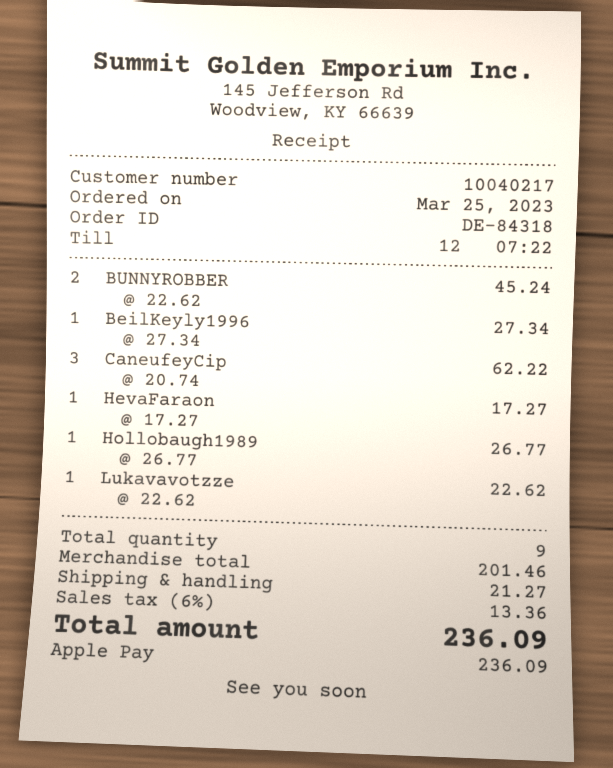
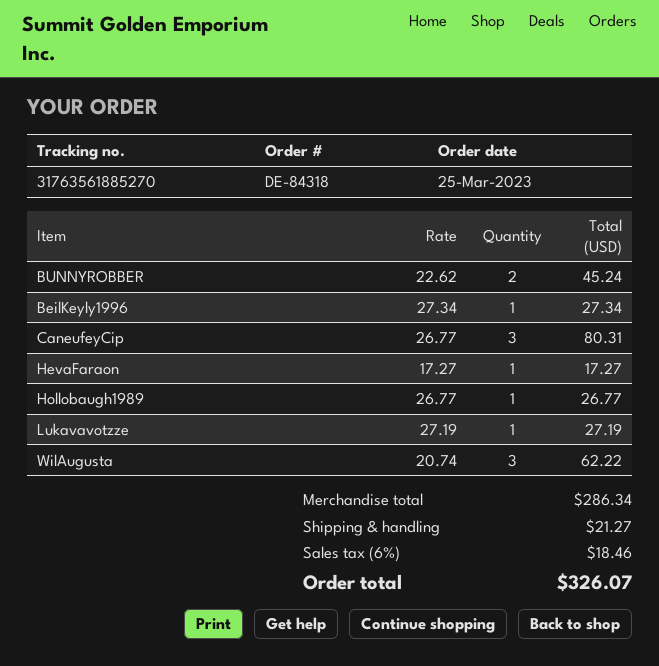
CaneufeyCip: 3 x 20.74 = 62.22 -> 3 x 26.77 = 80.31
Lukavavotzze: 1 x 22.62 = 22.62 -> 1 x 27.19 = 27.19
WilAugusta: none -> 3 x 20.74 = 62.22
subtotal: 201.46 -> 286.34
tax: 6% = 13.36 -> 6% = 18.46
total: 236.09 -> 326.07

